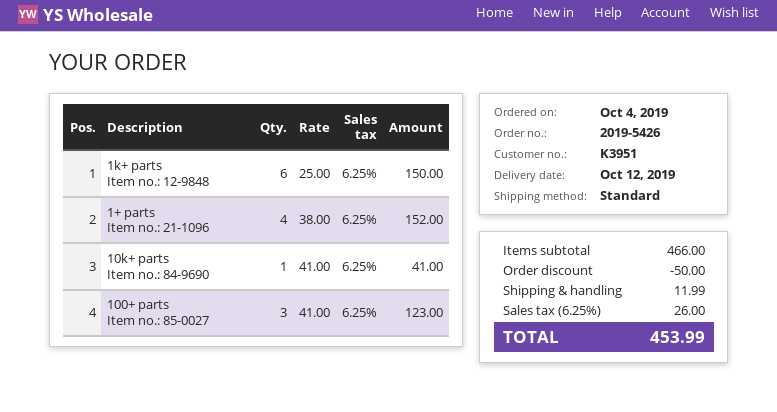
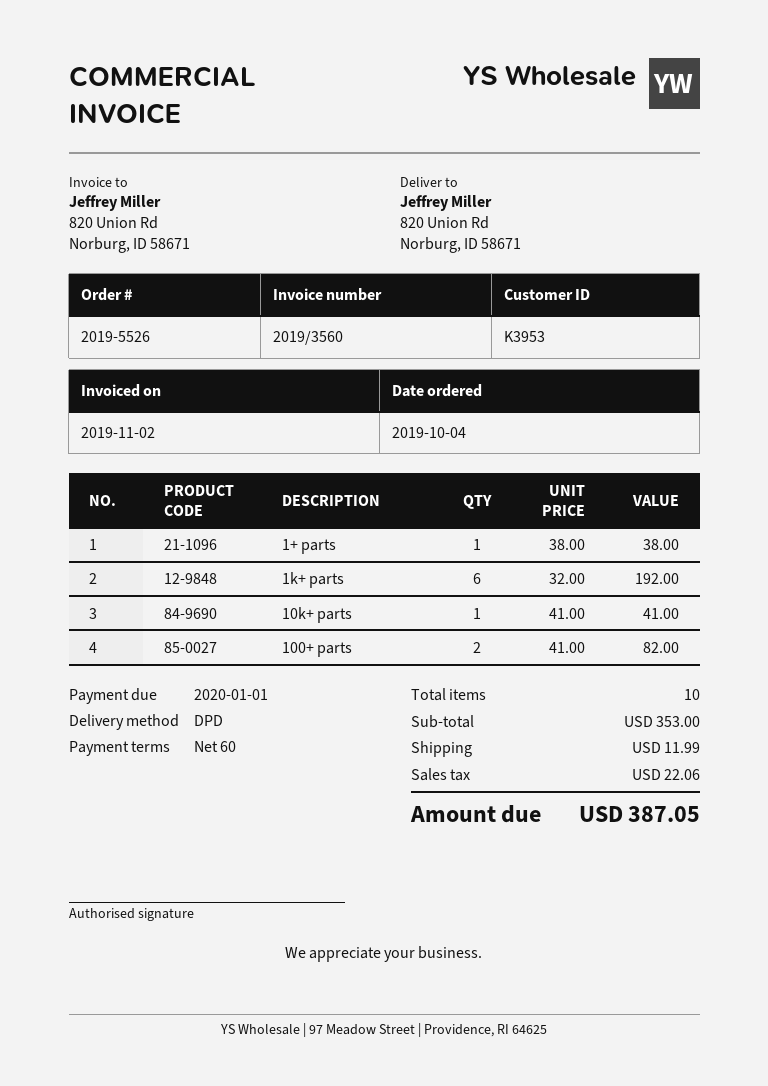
order number: 2019-5426 -> 2019-5526
customer number: K3951 -> K3953
shipping method: standard -> DPD
1k+ parts: 6 x 25.00 = 150.00 -> 6 x 32.00 = 192.00
1+ parts: 4 x 38.00 = 152.00 -> 1 x 38.00 = 38.00
100+ parts: 3 x 41.00 = 123.00 -> 2 x 41.00 = 82.00
subtotal: 466.00 -> 353.00
discount: 50.00 -> none
tax: 26.00 -> 22.06
total: 453.99 -> 387.05

